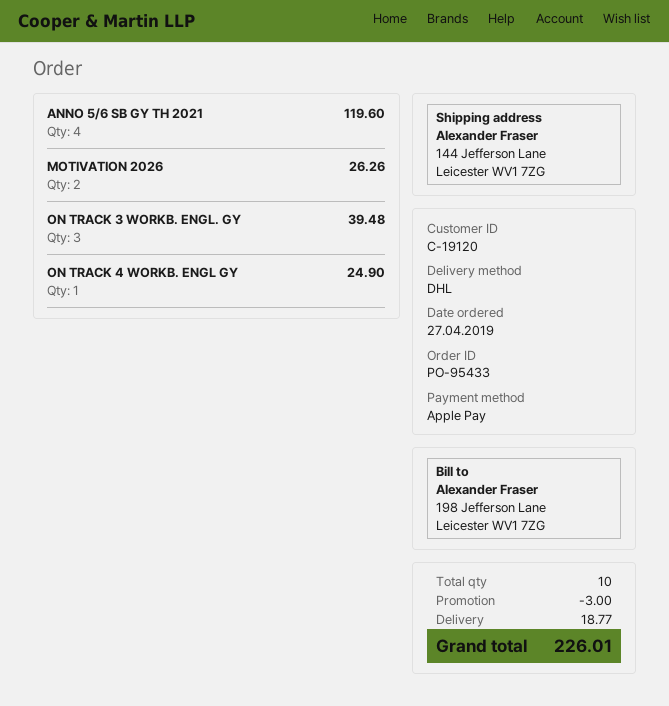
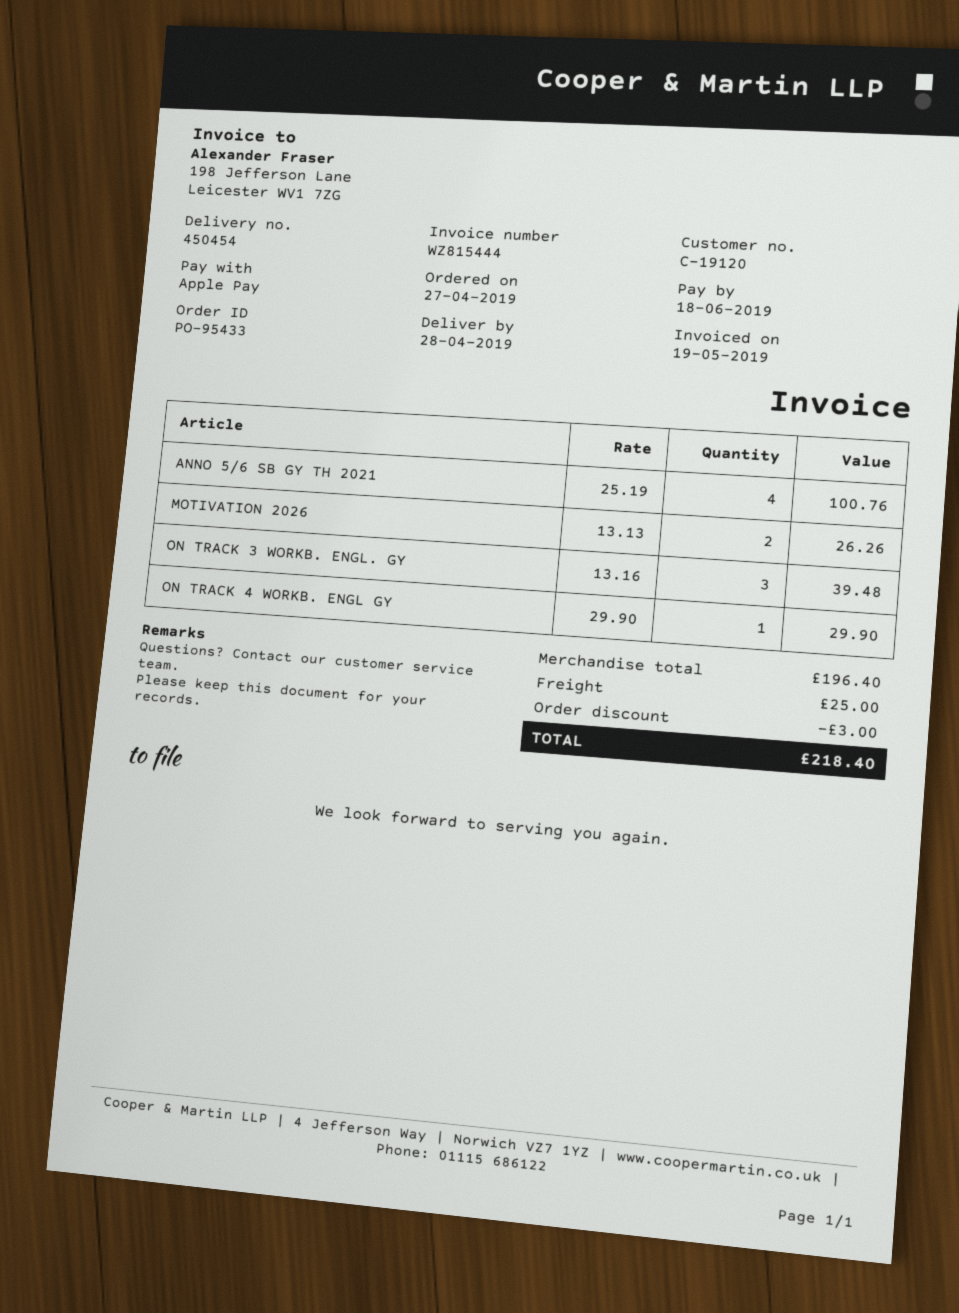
ANNO 5/6 SB GY TH 2021: 4 for 119.60 -> 4 for 100.76
ON TRACK 4 WORKB. ENGL GY: 1 for 24.90 -> 1 for 29.90
shipping: 18.77 -> 25.00
total: 226.01 -> 218.40

